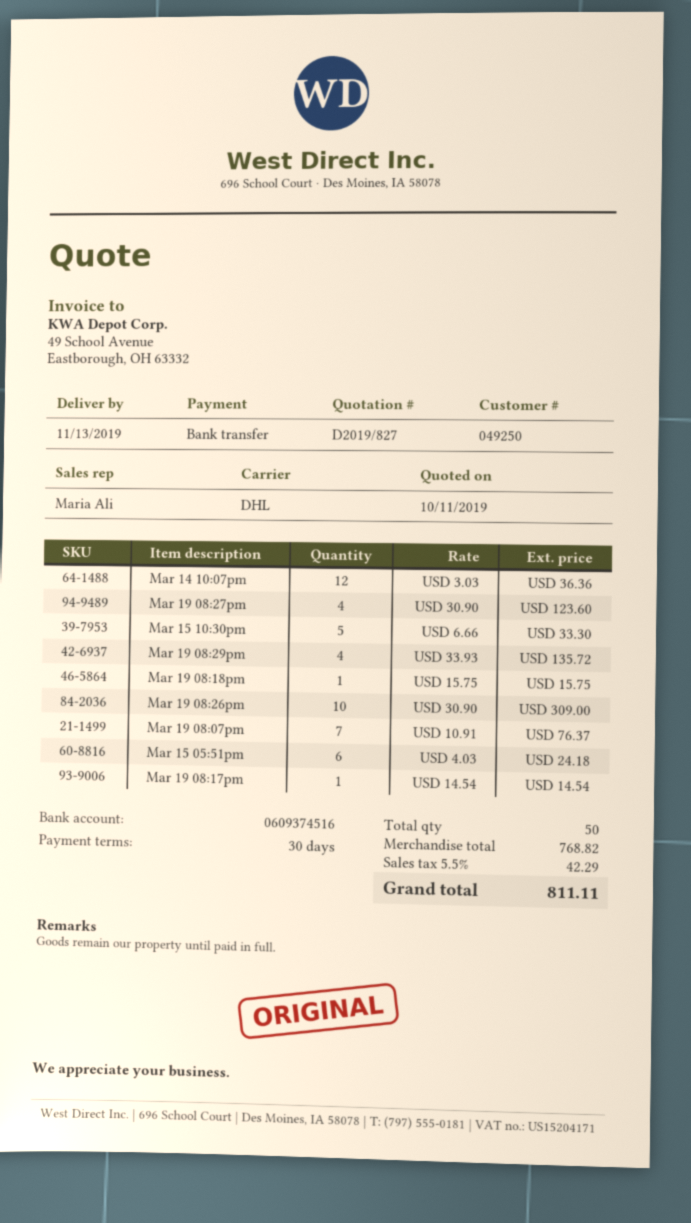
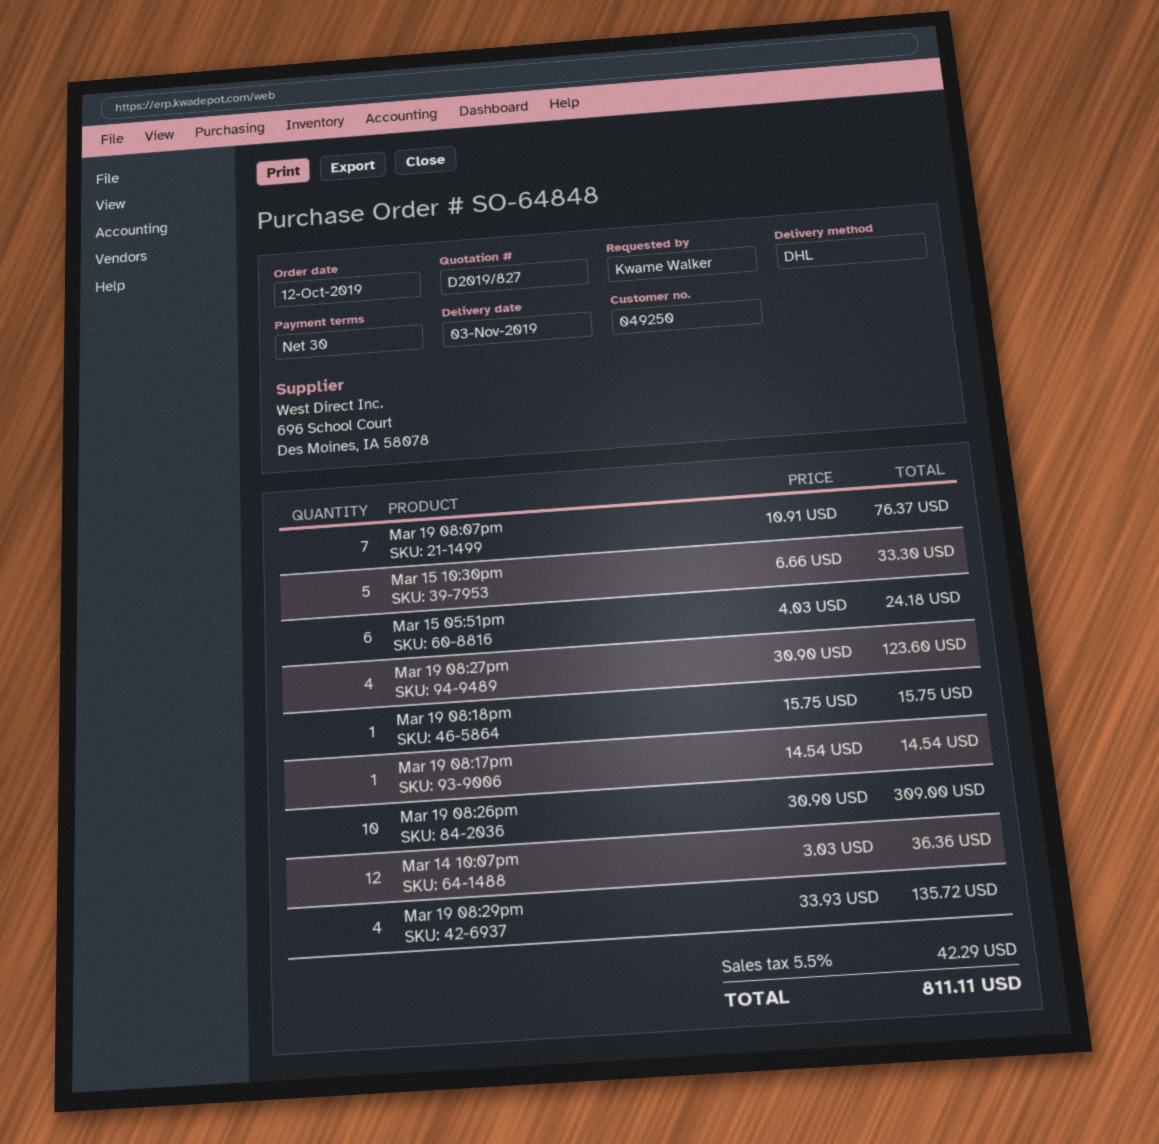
delivery date: 2019-11-13 -> 2019-11-03

